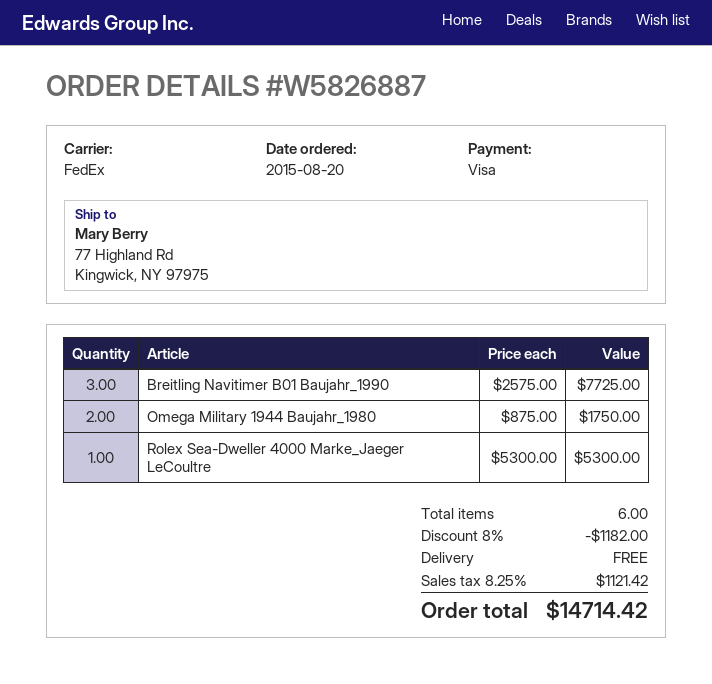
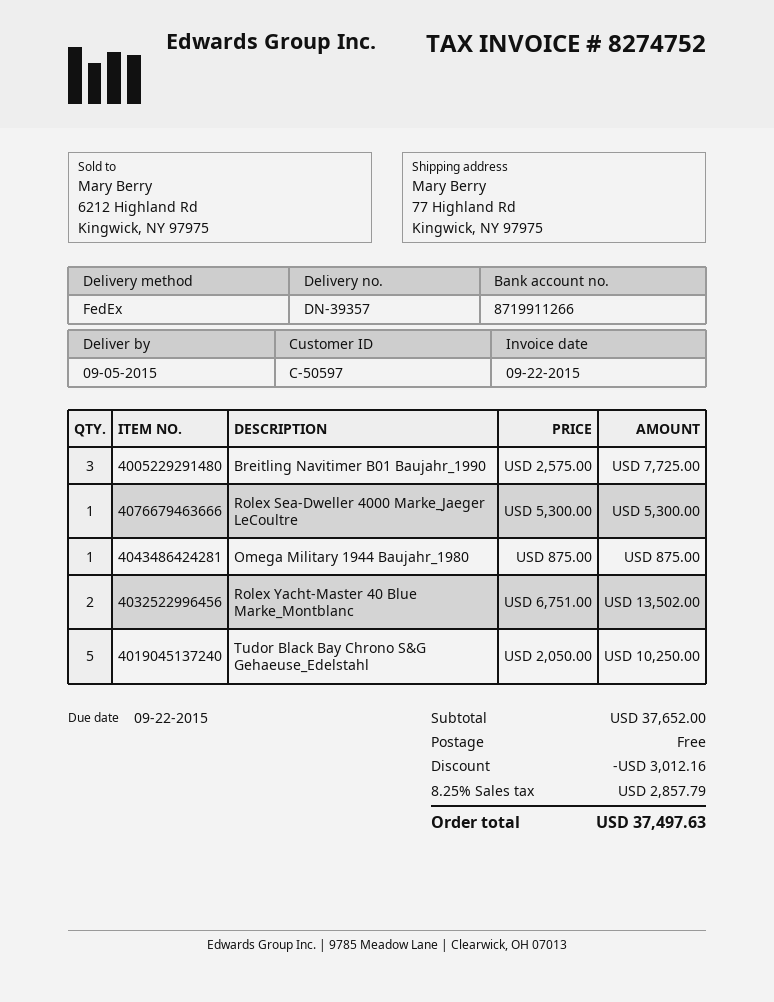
Omega Military 1944 Baujahr_1980: 2 x 875.00 = 1750.00 -> 1 x 875.00 = 875.00
Rolex Yacht-Master 40 Blue Marke_Montblanc: none -> 2 x 6751.00 = 13502.00
Tudor Black Bay Chrono S&G Gehaeuse_Edelstahl: none -> 5 x 2050.00 = 10250.00
discount: 1182.00 -> 3012.16
tax: 8.25% = 1121.42 -> 8.25% = 2857.79
total: 14714.42 -> 37497.63

